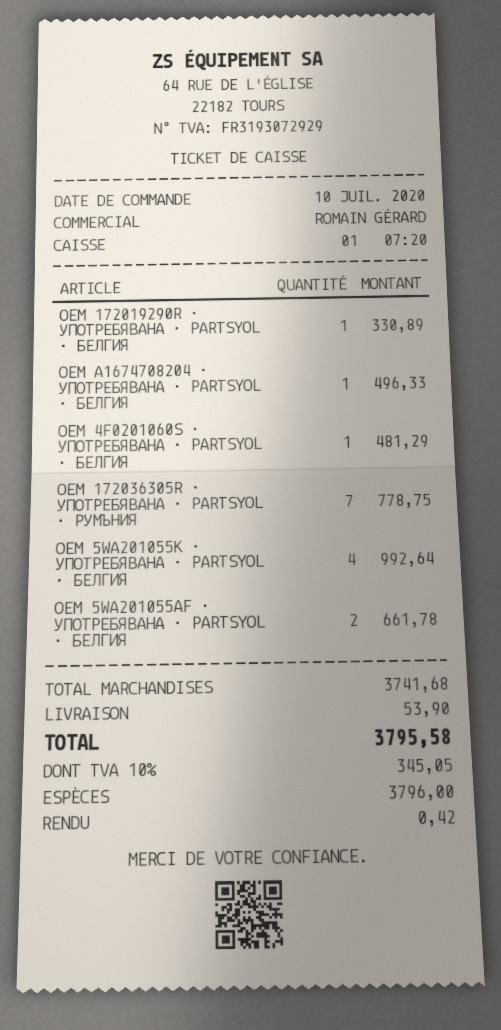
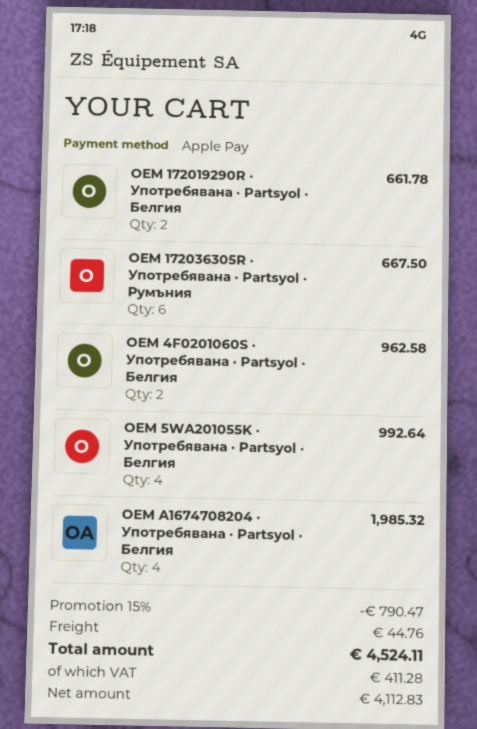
payment method: cash -> Apple Pay
OEM 172019290R · УПОТРЕБЯВАНА · PARTSYOL · БЕЛГИЯ: 1 for 330.89 -> 2 for 661.78
OEM A1674708204 · УПОТРЕБЯВАНА · PARTSYOL · БЕЛГИЯ: 1 for 496.33 -> 4 for 1985.32
OEM 4F0201060S · УПОТРЕБЯВАНА · PARTSYOL · БЕЛГИЯ: 1 for 481.29 -> 2 for 962.58
OEM 172036305R · УПОТРЕБЯВАНА · PARTSYOL · РУМЪНИЯ: 7 for 778.75 -> 6 for 667.50
OEM 5WA201055AF · УПОТРЕБЯВАНА · PARTSYOL · БЕЛГИЯ: 2 for 661.78 -> none
discount: none -> 15% = 790.47
shipping: 53.90 -> 44.76
tax: 345.05 -> 411.28
total: 3795.58 -> 4524.11

